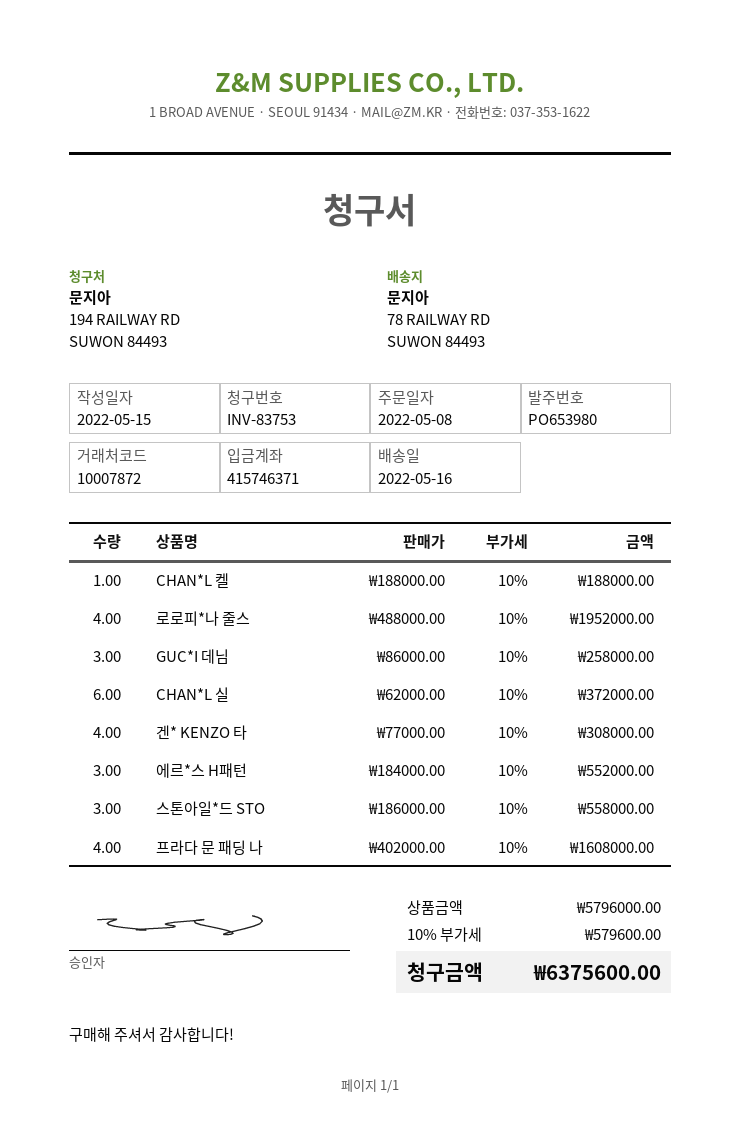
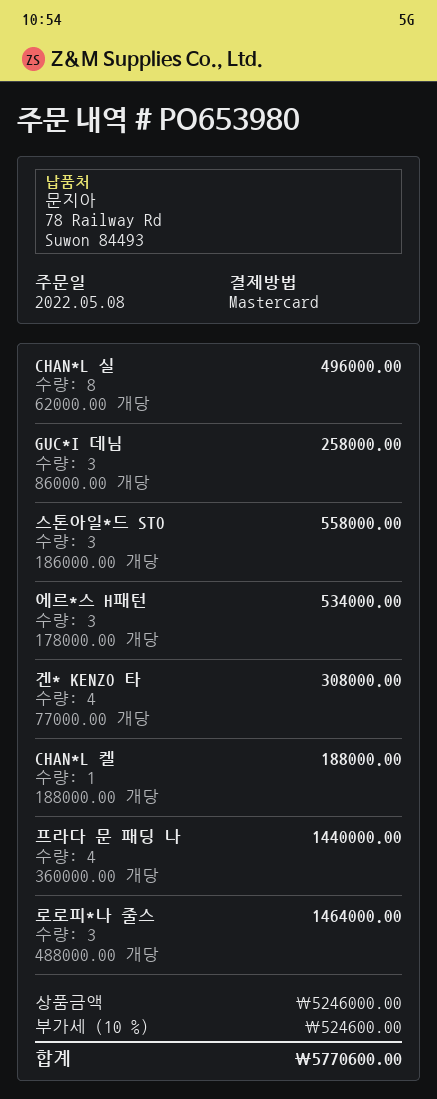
로로피*나 줄스: 4 x 488000.00 = 1952000.00 -> 3 x 488000.00 = 1464000.00
CHAN*L 실: 6 x 62000.00 = 372000.00 -> 8 x 62000.00 = 496000.00
에르*스 H패턴: 3 x 184000.00 = 552000.00 -> 3 x 178000.00 = 534000.00
프라다 문 패딩 나: 4 x 402000.00 = 1608000.00 -> 4 x 360000.00 = 1440000.00
subtotal: 5796000.00 -> 5246000.00
tax: 10% = 579600.00 -> 10% = 524600.00
total: 6375600.00 -> 5770600.00

